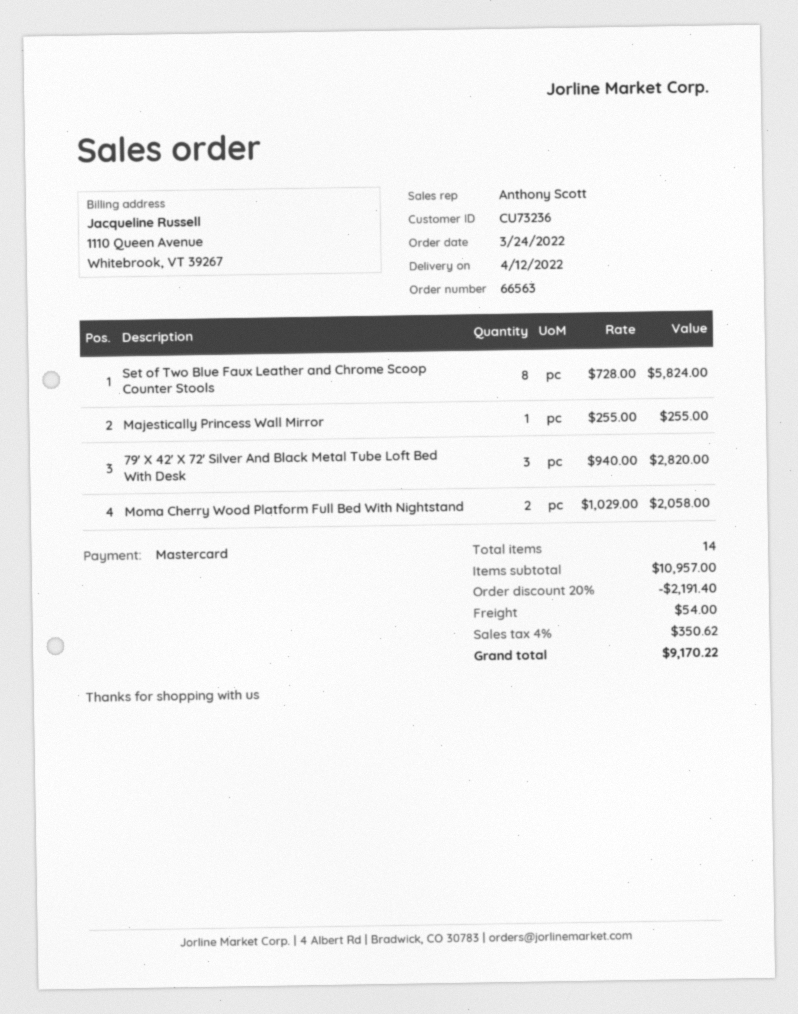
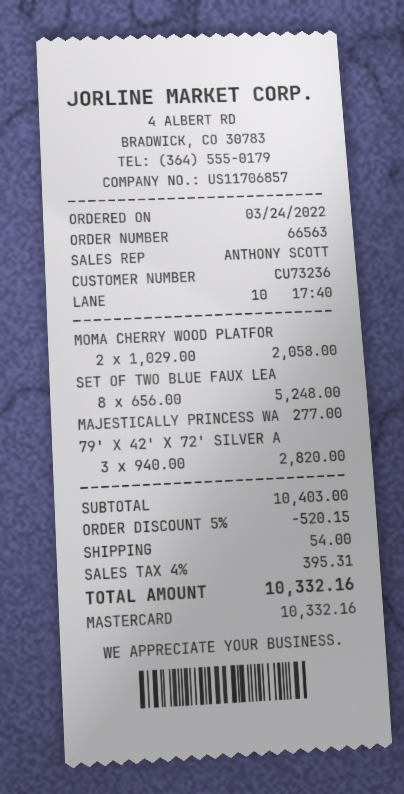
Set of Two Blue Faux Leather and Chrome Scoop Counter Stools: 8 x 728.00 = 5824.00 -> 8 x 656.00 = 5248.00
Majestically Princess Wall Mirror: 1 x 255.00 = 255.00 -> 1 x 277.00 = 277.00
subtotal: 10957.00 -> 10403.00
discount: 20% = 2191.40 -> 5% = 520.15
tax: 4% = 350.62 -> 4% = 395.31
total: 9170.22 -> 10332.16

